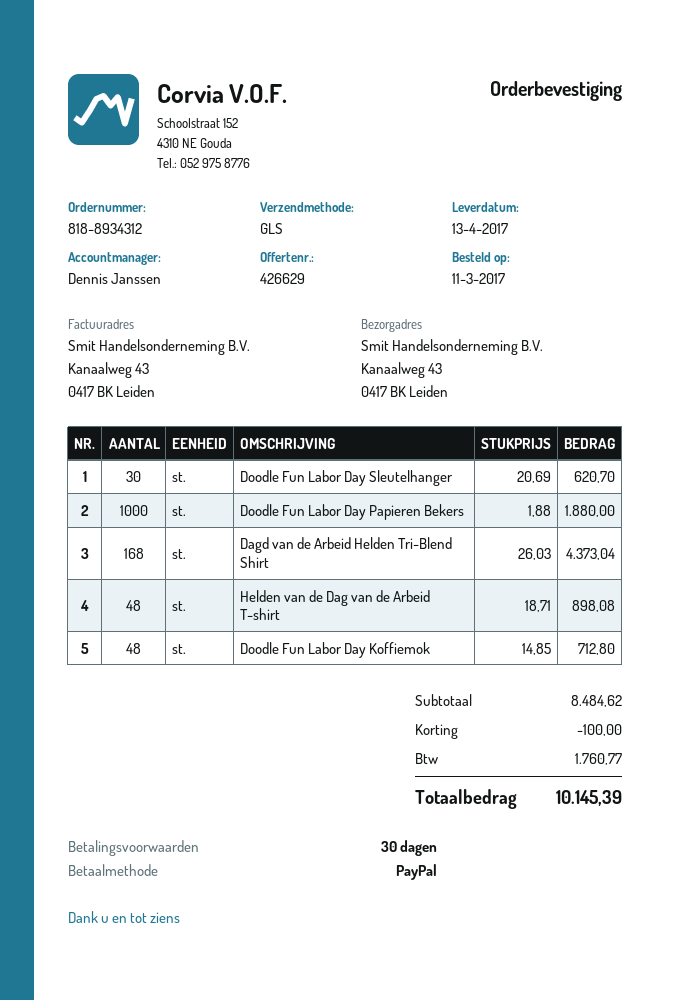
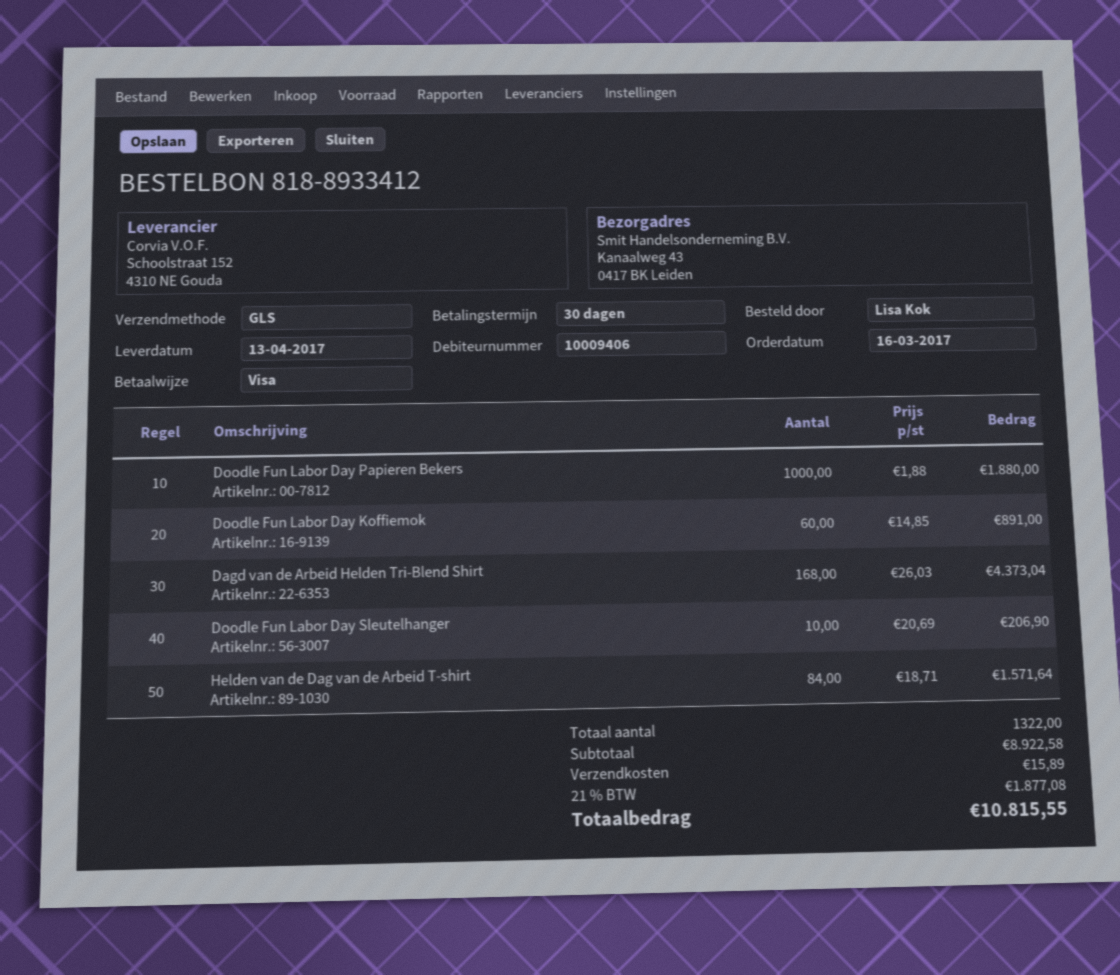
order number: 818-8934312 -> 818-8933412
order date: 2017-03-11 -> 2017-03-16
payment method: PayPal -> Visa
Doodle Fun Labor Day Sleutelhanger: 30 x 20.69 = 620.70 -> 10 x 20.69 = 206.90
Helden van de Dag van de Arbeid T-shirt: 48 x 18.71 = 898.08 -> 84 x 18.71 = 1571.64
Doodle Fun Labor Day Koffiemok: 48 x 14.85 = 712.80 -> 60 x 14.85 = 891.00
subtotal: 8484.62 -> 8922.58
discount: 100.00 -> none
shipping: none -> 15.89
tax: 1760.77 -> 1877.08
total: 10145.39 -> 10815.55

